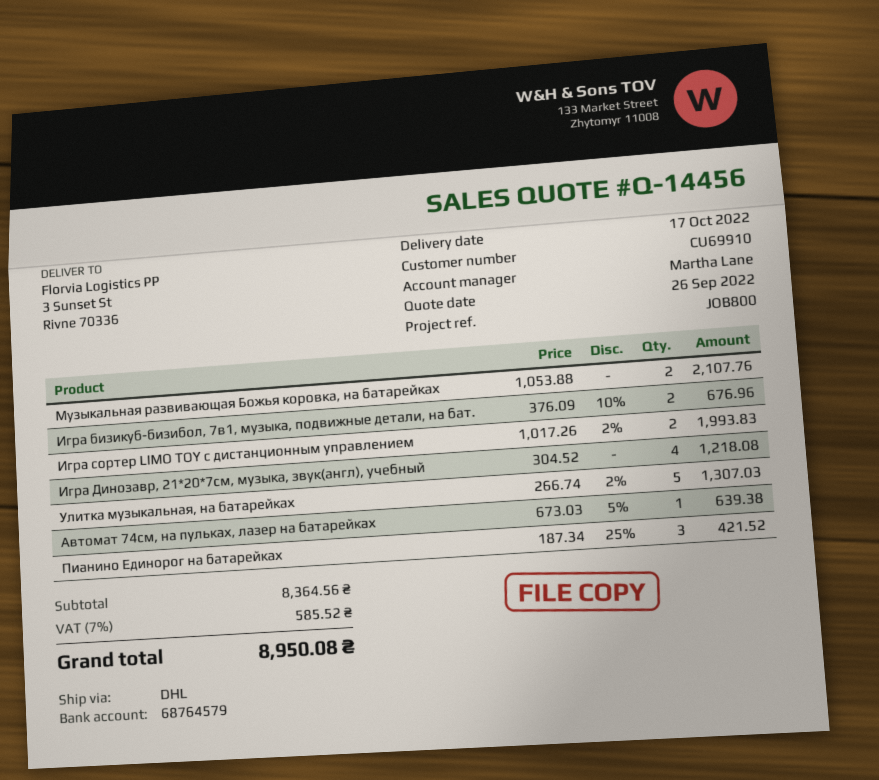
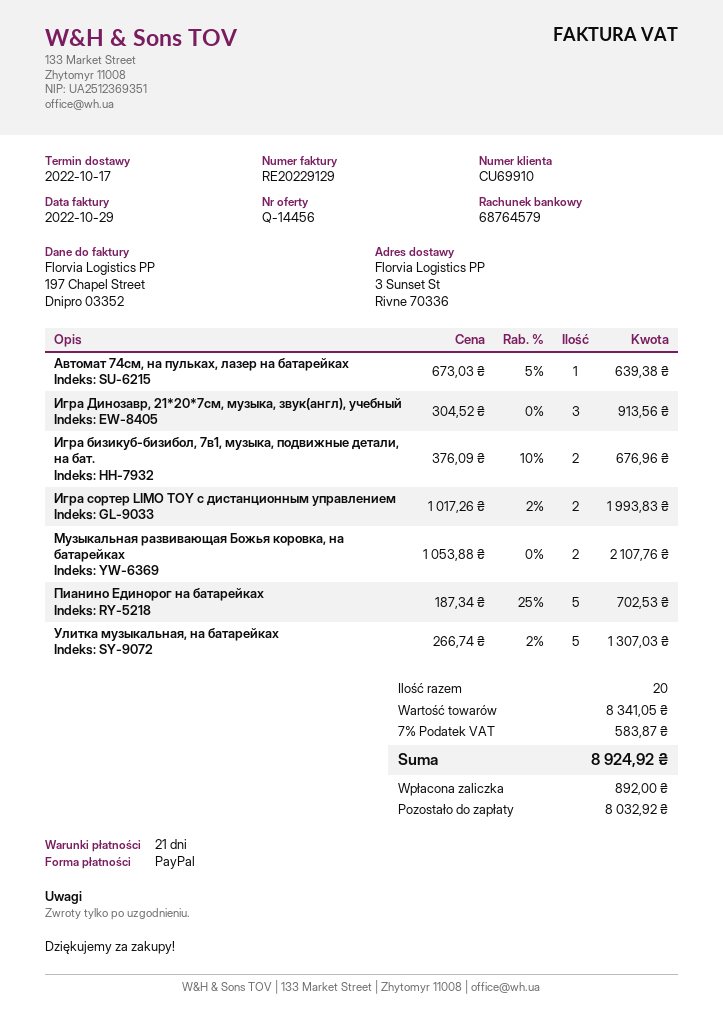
Игра Динозавр, 21*20*7см, музыка, звук(англ), учебный: 4 x 304.52 = 1218.08 -> 3 x 304.52 = 913.56
Пианино Единорог на батарейках: 3 x 187.34 - 25% = 421.52 -> 5 x 187.34 - 25% = 702.53
subtotal: 8364.56 -> 8341.05
tax: 7% = 585.52 -> 7% = 583.87
total: 8950.08 -> 8924.92

